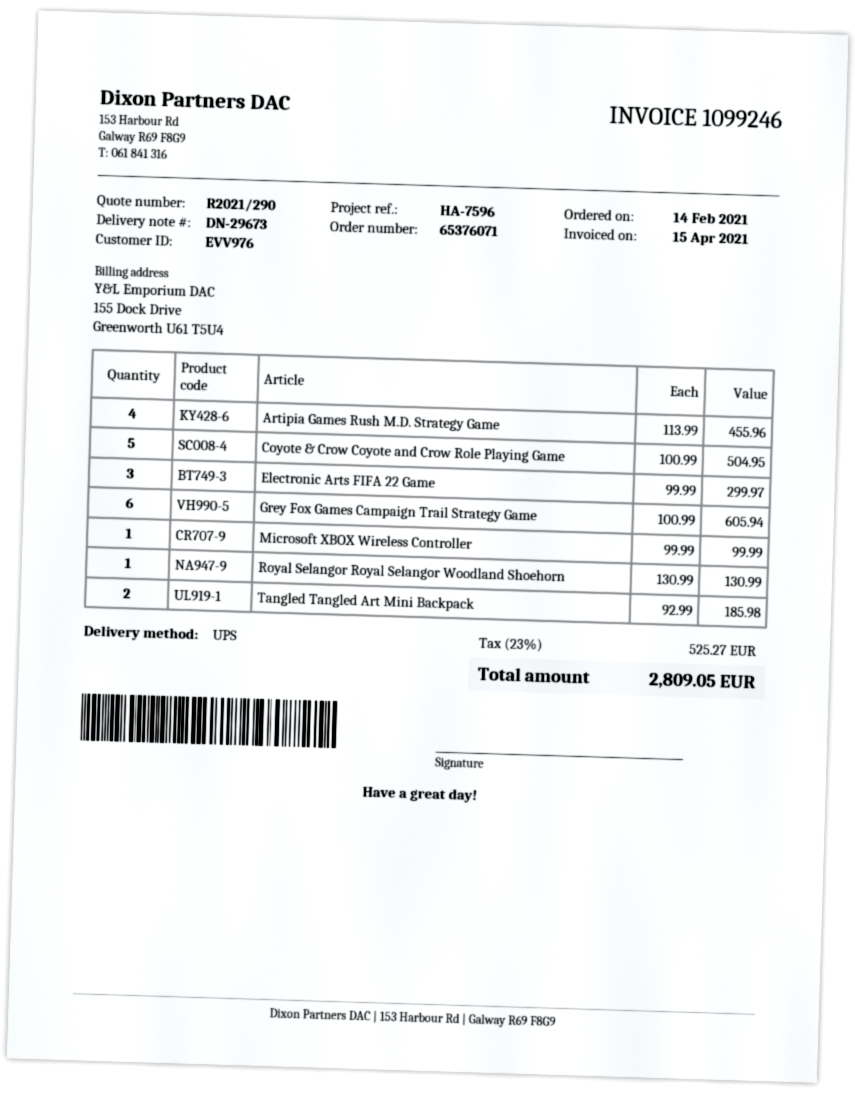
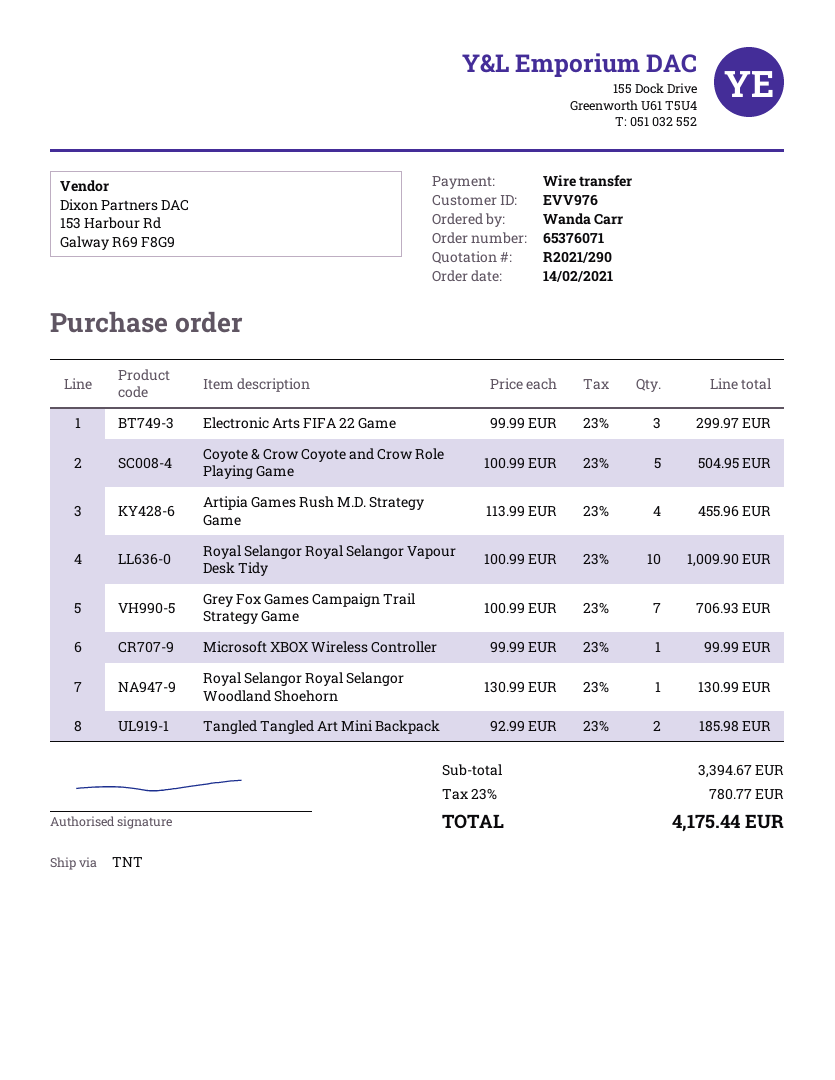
shipping method: UPS -> TNT
Grey Fox Games Campaign Trail Strategy Game: 6 x 100.99 = 605.94 -> 7 x 100.99 = 706.93
Royal Selangor Royal Selangor Vapour Desk Tidy: none -> 10 x 100.99 = 1009.90
tax: 23% = 525.27 -> 23% = 780.77
total: 2809.05 -> 4175.44

